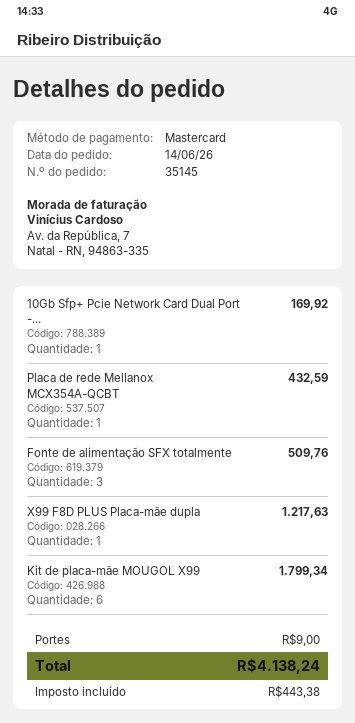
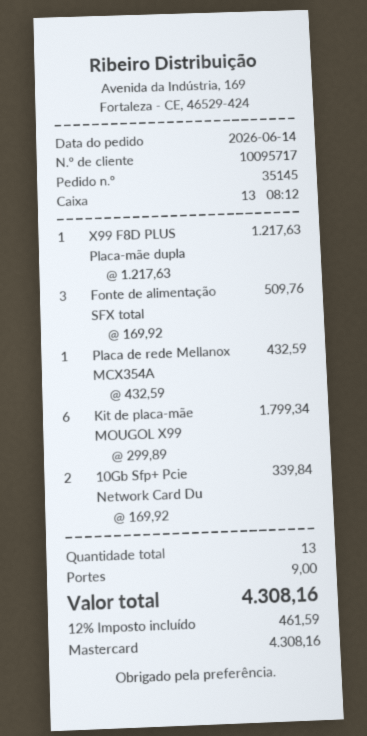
10Gb Sfp+ Pcie Network Card Dual Port -...: 1 for 169.92 -> 2 for 339.84
tax: 443.38 -> 461.59
total: 4138.24 -> 4308.16

